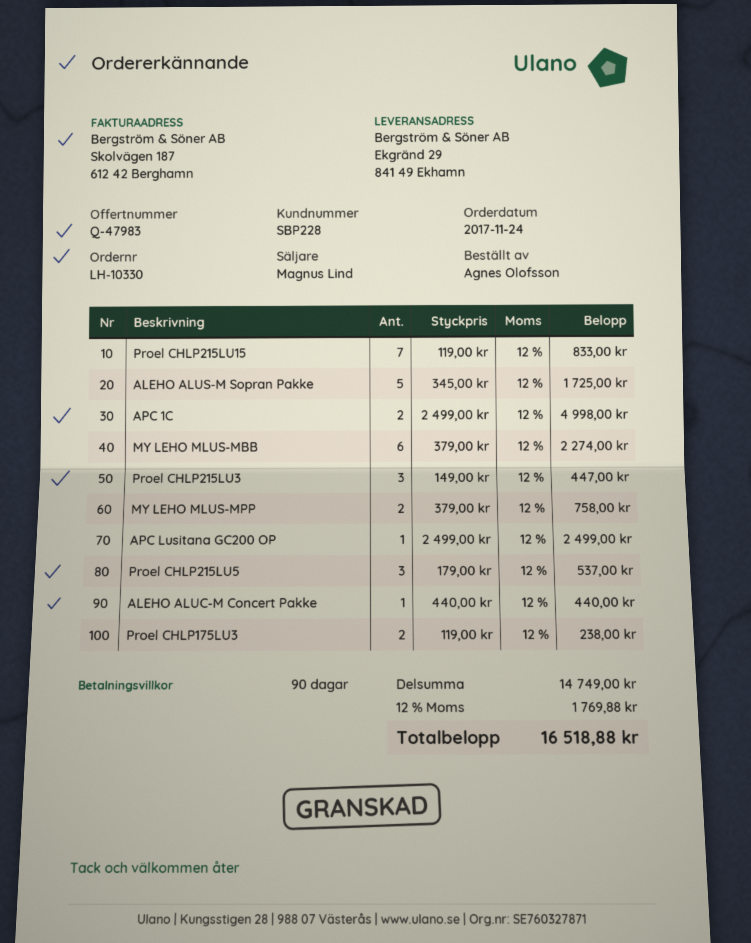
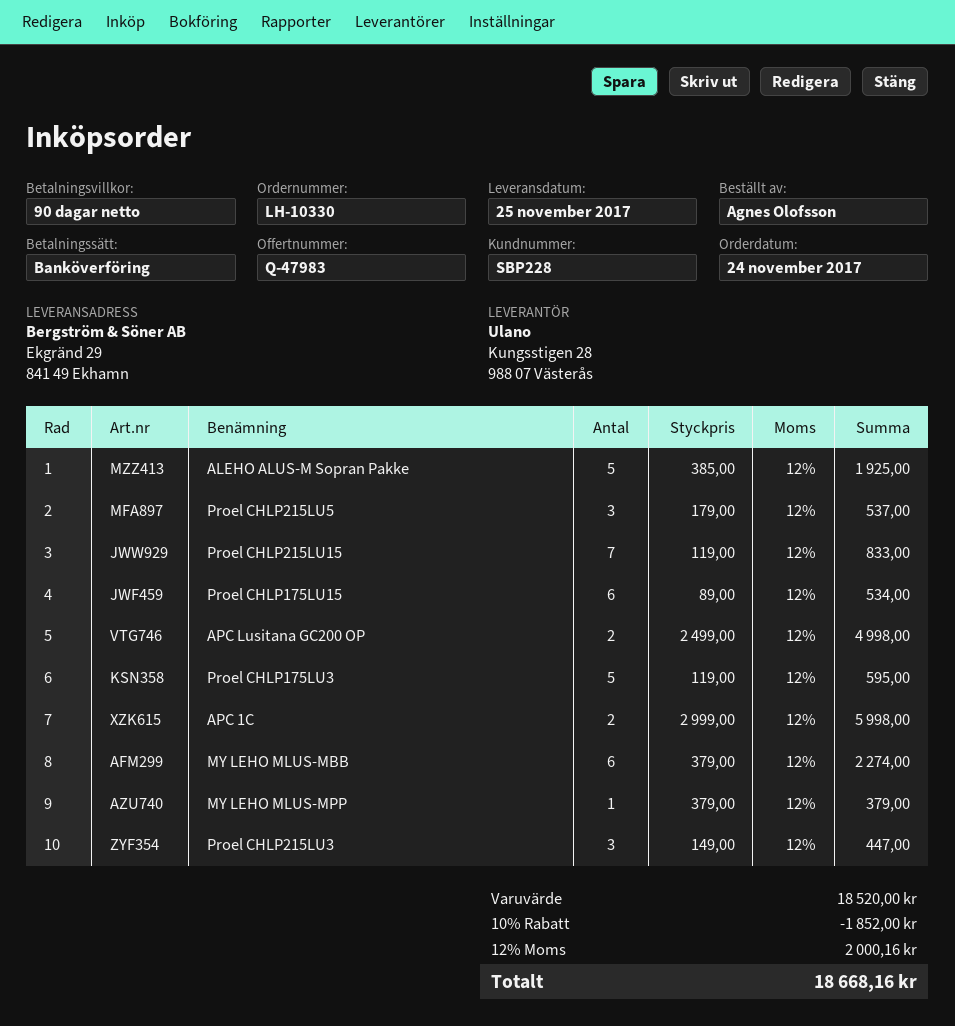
ALEHO ALUS-M Sopran Pakke: 5 x 345.00 = 1725.00 -> 5 x 385.00 = 1925.00
APC 1C: 2 x 2499.00 = 4998.00 -> 2 x 2999.00 = 5998.00
MY LEHO MLUS-MPP: 2 x 379.00 = 758.00 -> 1 x 379.00 = 379.00
APC Lusitana GC200 OP: 1 x 2499.00 = 2499.00 -> 2 x 2499.00 = 4998.00
ALEHO ALUC-M Concert Pakke: 1 x 440.00 = 440.00 -> none
Proel CHLP175LU3: 2 x 119.00 = 238.00 -> 5 x 119.00 = 595.00
Proel CHLP175LU15: none -> 6 x 89.00 = 534.00
subtotal: 14749.00 -> 18520.00
discount: none -> 10% = 1852.00
tax: 12% = 1769.88 -> 12% = 2000.16
total: 16518.88 -> 18668.16

